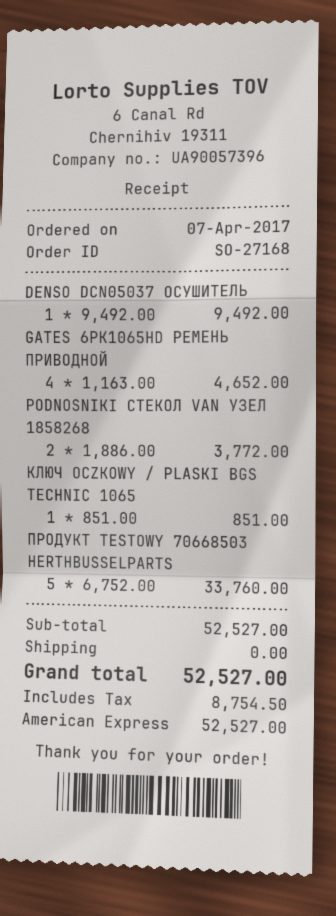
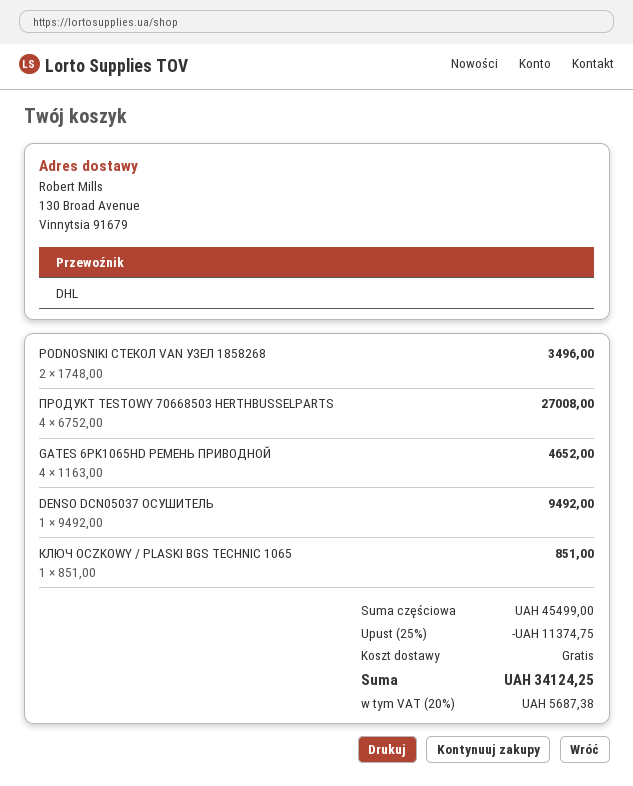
PODNOSNIKI СТЕКОЛ VAN УЗЕЛ 1858268: 2 x 1886.00 = 3772.00 -> 2 x 1748.00 = 3496.00
ПРОДУКТ TESTOWY 70668503 HERTHBUSSELPARTS: 5 x 6752.00 = 33760.00 -> 4 x 6752.00 = 27008.00
subtotal: 52527.00 -> 45499.00
discount: none -> 25% = 11374.75
tax: 8754.50 -> 5687.38
total: 52527.00 -> 34124.25

